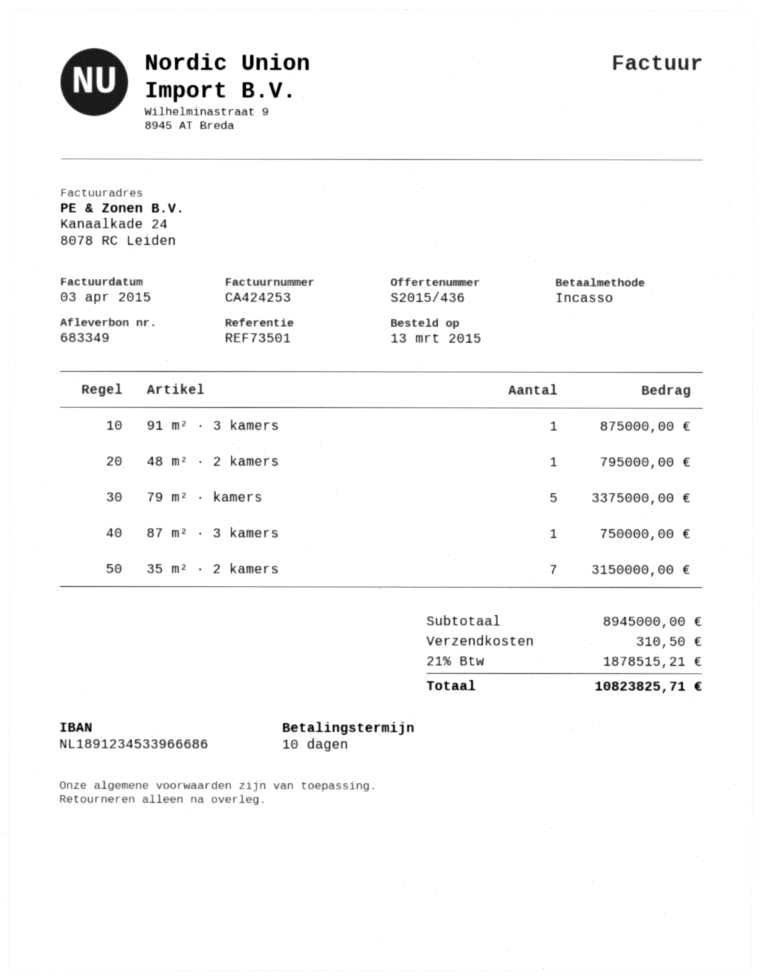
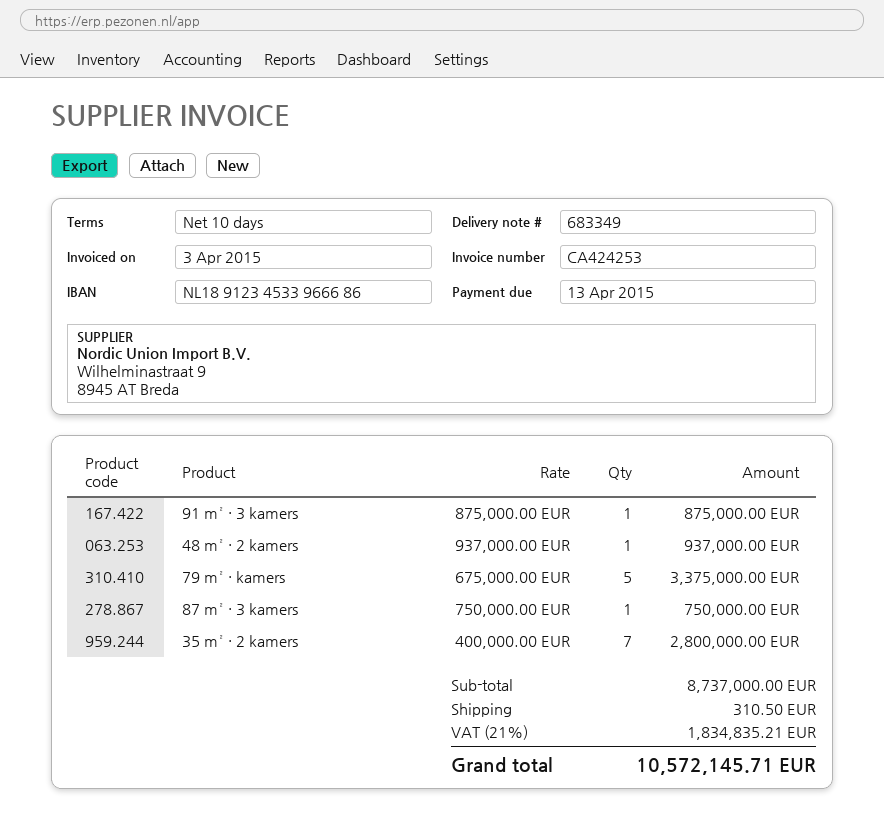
48 m² · 2 kamers: 1 for 795000.00 -> 1 for 937000.00
35 m² · 2 kamers: 7 for 3150000.00 -> 7 for 2800000.00
subtotal: 8945000.00 -> 8737000.00
tax: 21% = 1878515.21 -> 21% = 1834835.21
total: 10823825.71 -> 10572145.71

